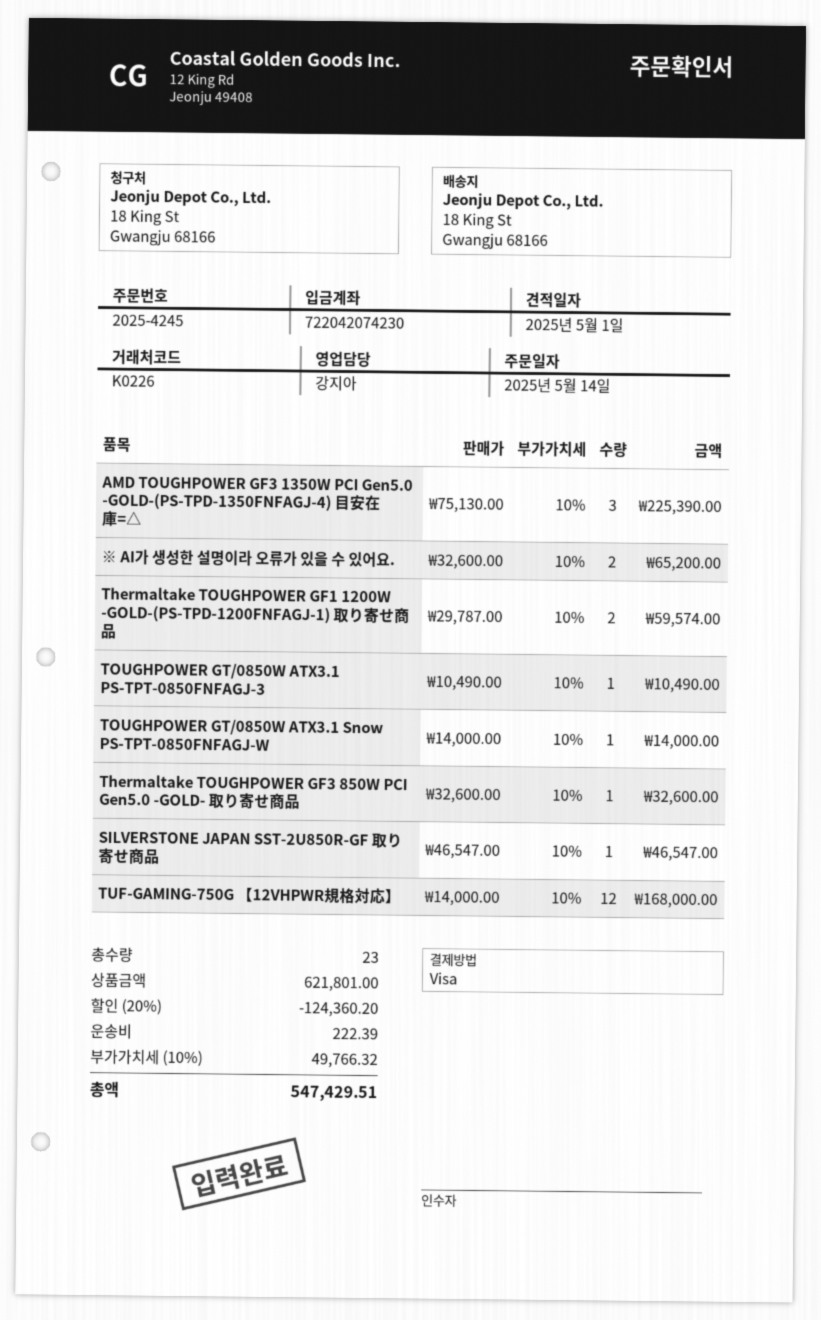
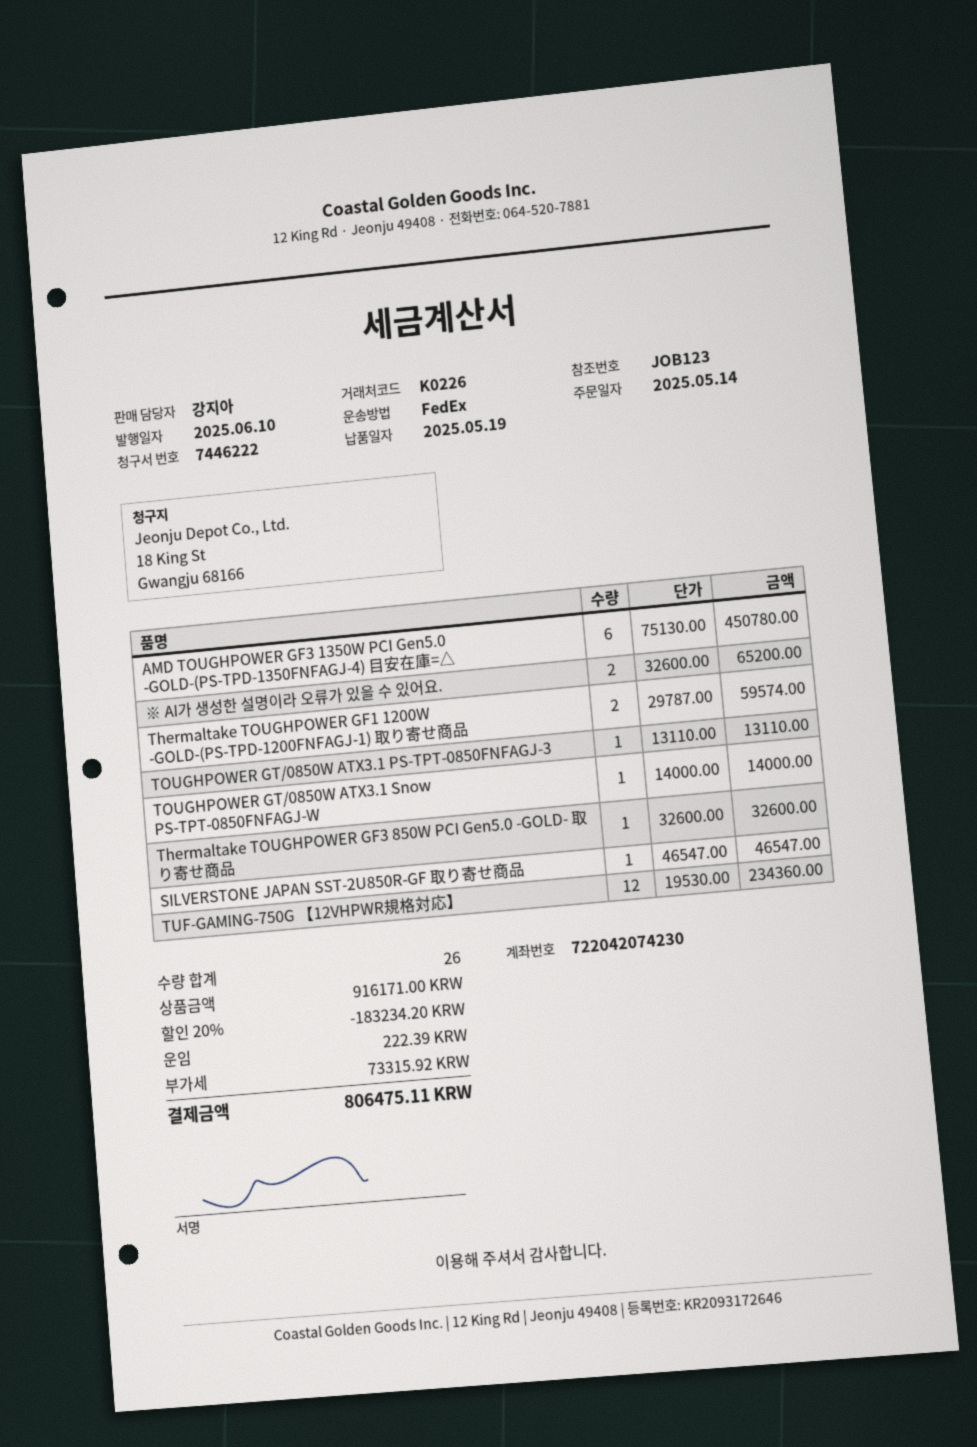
AMD TOUGHPOWER GF3 1350W PCI Gen5.0 -GOLD-(PS-TPD-1350FNFAGJ-4) 目安在庫=△: 3 x 75130.00 = 225390.00 -> 6 x 75130.00 = 450780.00
TOUGHPOWER GT/0850W ATX3.1 PS-TPT-0850FNFAGJ-3: 1 x 10490.00 = 10490.00 -> 1 x 13110.00 = 13110.00
TUF-GAMING-750G 【12VHPWR規格対応】: 12 x 14000.00 = 168000.00 -> 12 x 19530.00 = 234360.00
total quantity: 23 -> 26
subtotal: 621801.00 -> 916171.00
discount: 20% = 124360.20 -> 20% = 183234.20
tax: 49766.32 -> 73315.92
total: 547429.51 -> 806475.11

